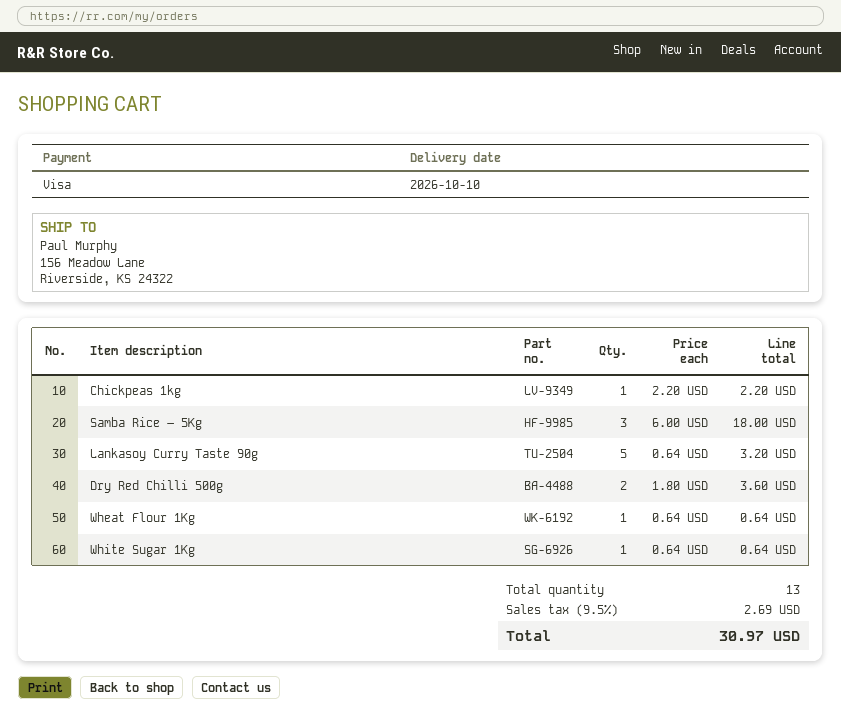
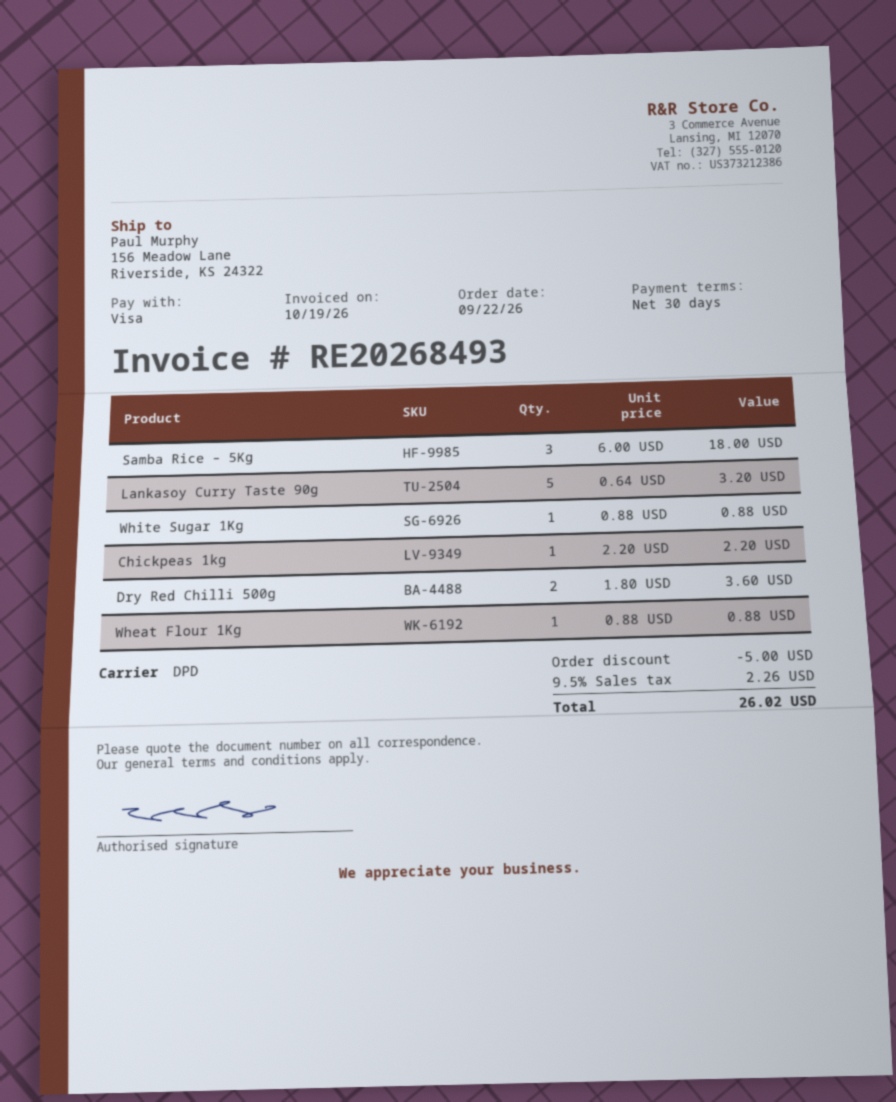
Wheat Flour 1Kg: 1 x 0.64 = 0.64 -> 1 x 0.88 = 0.88
White Sugar 1Kg: 1 x 0.64 = 0.64 -> 1 x 0.88 = 0.88
discount: none -> 5.00
tax: 9.5% = 2.69 -> 9.5% = 2.26
total: 30.97 -> 26.02

